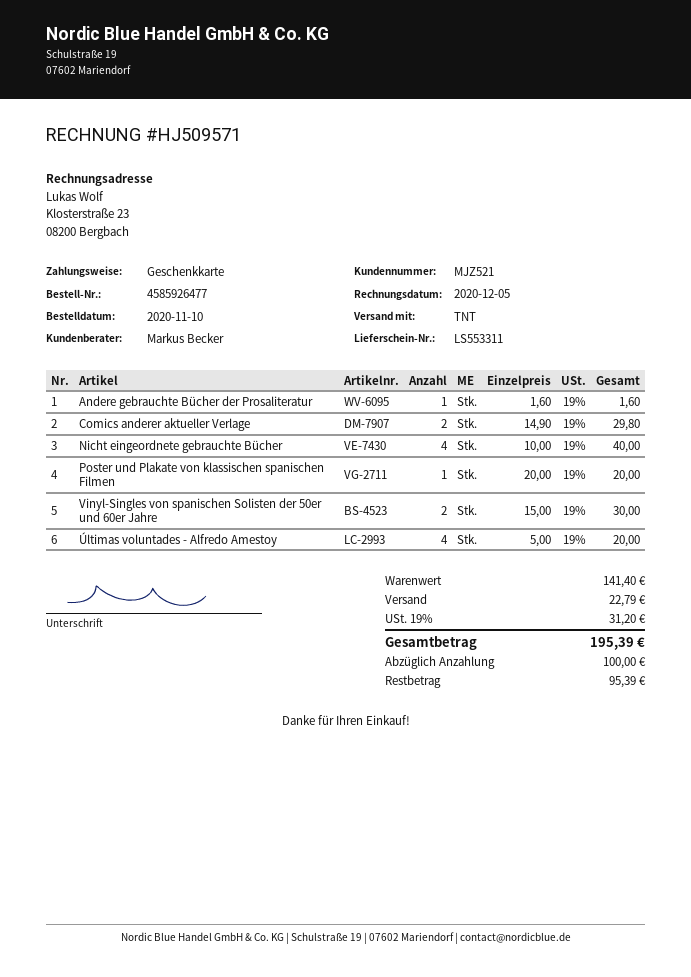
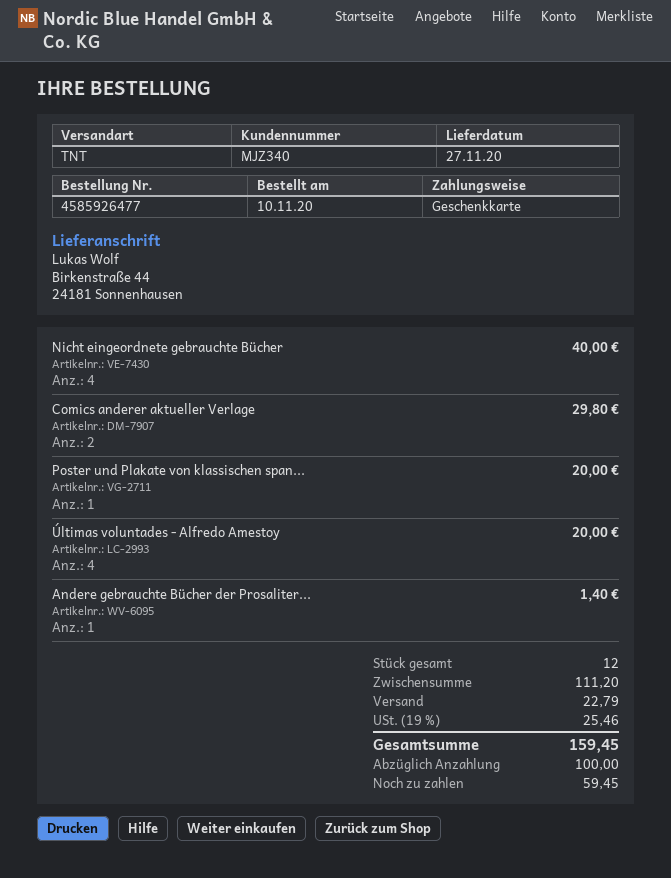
customer number: MJZ521 -> MJZ340
Andere gebrauchte Bücher der Prosaliteratur: 1 for 1.60 -> 1 for 1.40
Vinyl-Singles von spanischen Solisten der 50er und 60er Jahre: 2 for 30.00 -> none
subtotal: 141.40 -> 111.20
tax: 19% = 31.20 -> 19% = 25.46
total: 195.39 -> 159.45
balance: 95.39 -> 59.45

